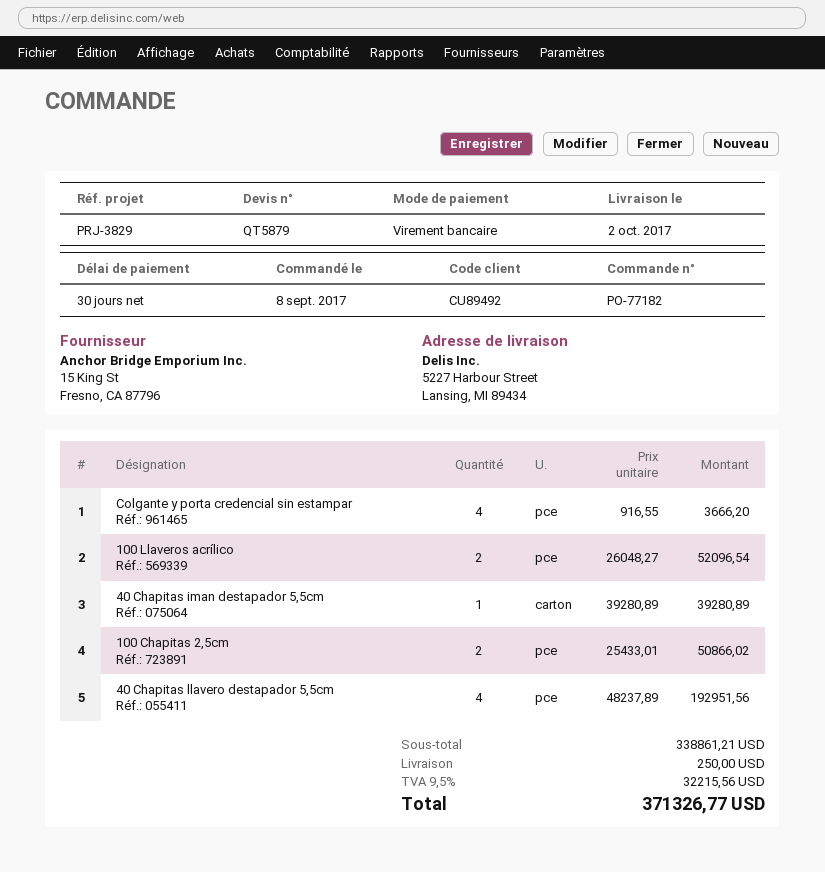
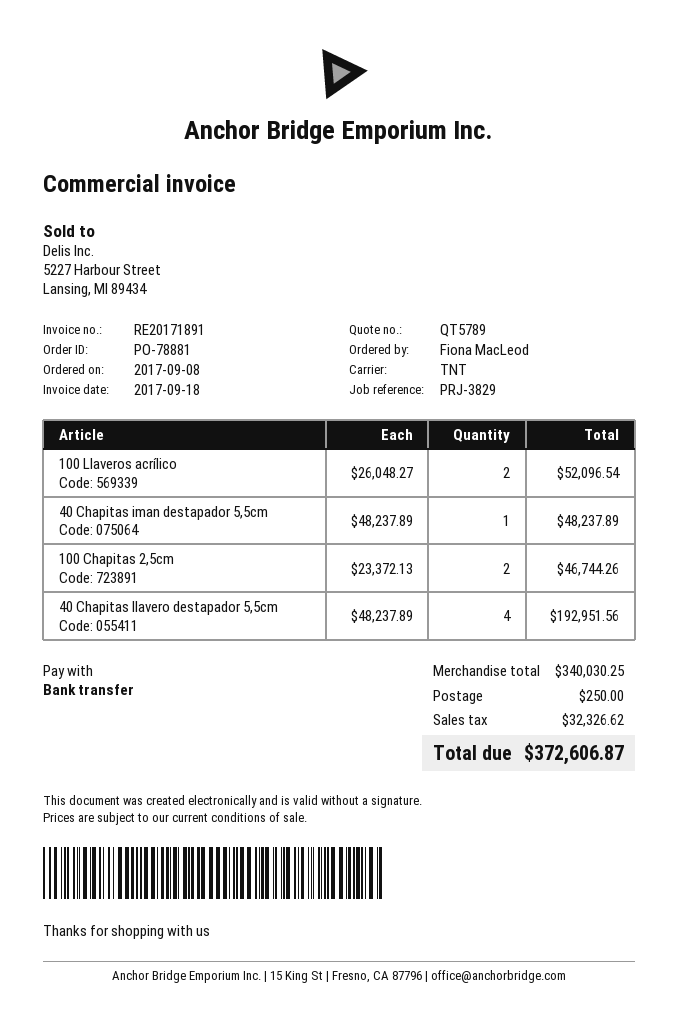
quote number: QT5879 -> QT5789
order number: PO-77182 -> PO-78881
Colgante y porta credencial sin estampar: 4 x 916.55 = 3666.20 -> none
40 Chapitas iman destapador 5,5cm: 1 x 39280.89 = 39280.89 -> 1 x 48237.89 = 48237.89
100 Chapitas 2,5cm: 2 x 25433.01 = 50866.02 -> 2 x 23372.13 = 46744.26
subtotal: 338861.21 -> 340030.25
tax: 32215.56 -> 32326.62
total: 371326.77 -> 372606.87

